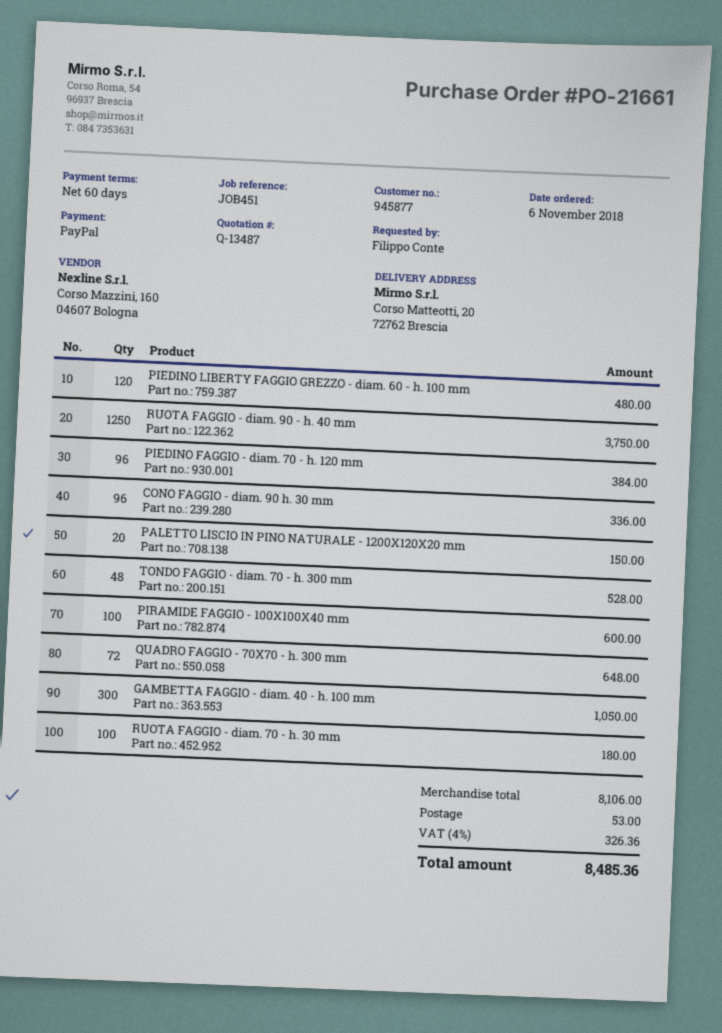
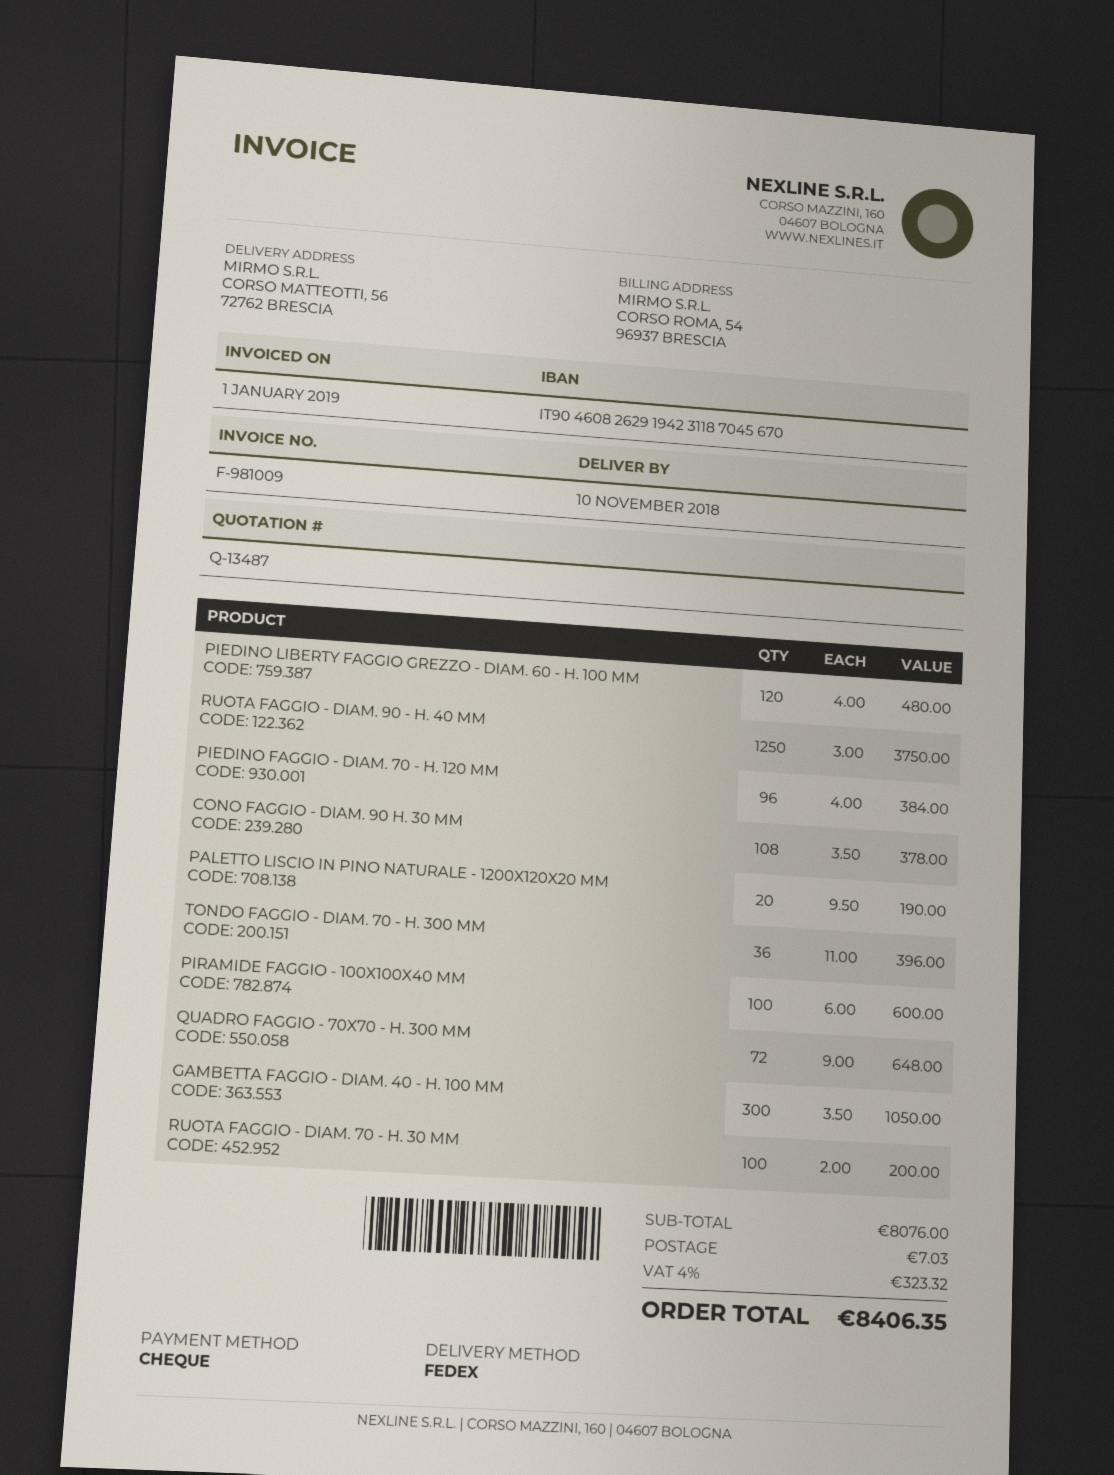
payment method: PayPal -> cheque
ship to: Corso Matteotti, 20, 72762 Brescia -> CORSO MATTEOTTI, 56, 72762 BRESCIA
CONO FAGGIO - diam. 90 h. 30 mm: 96 for 336.00 -> 108 for 378.00
PALETTO LISCIO IN PINO NATURALE - 1200X120X20 mm: 20 for 150.00 -> 20 for 190.00
TONDO FAGGIO - diam. 70 - h. 300 mm: 48 for 528.00 -> 36 for 396.00
RUOTA FAGGIO - diam. 70 - h. 30 mm: 100 for 180.00 -> 100 for 200.00
subtotal: 8106.00 -> 8076.00
shipping: 53.00 -> 7.03
tax: 4% = 326.36 -> 4% = 323.32
total: 8485.36 -> 8406.35

